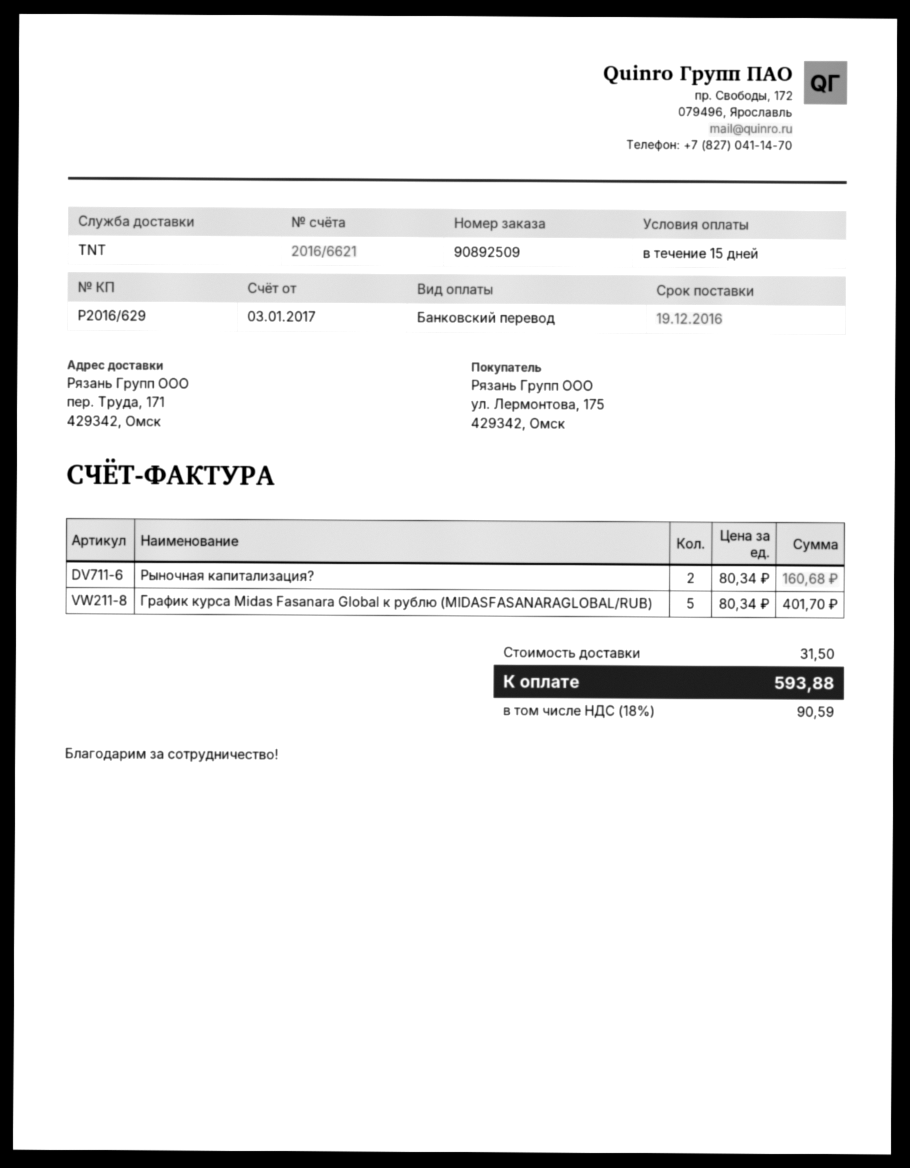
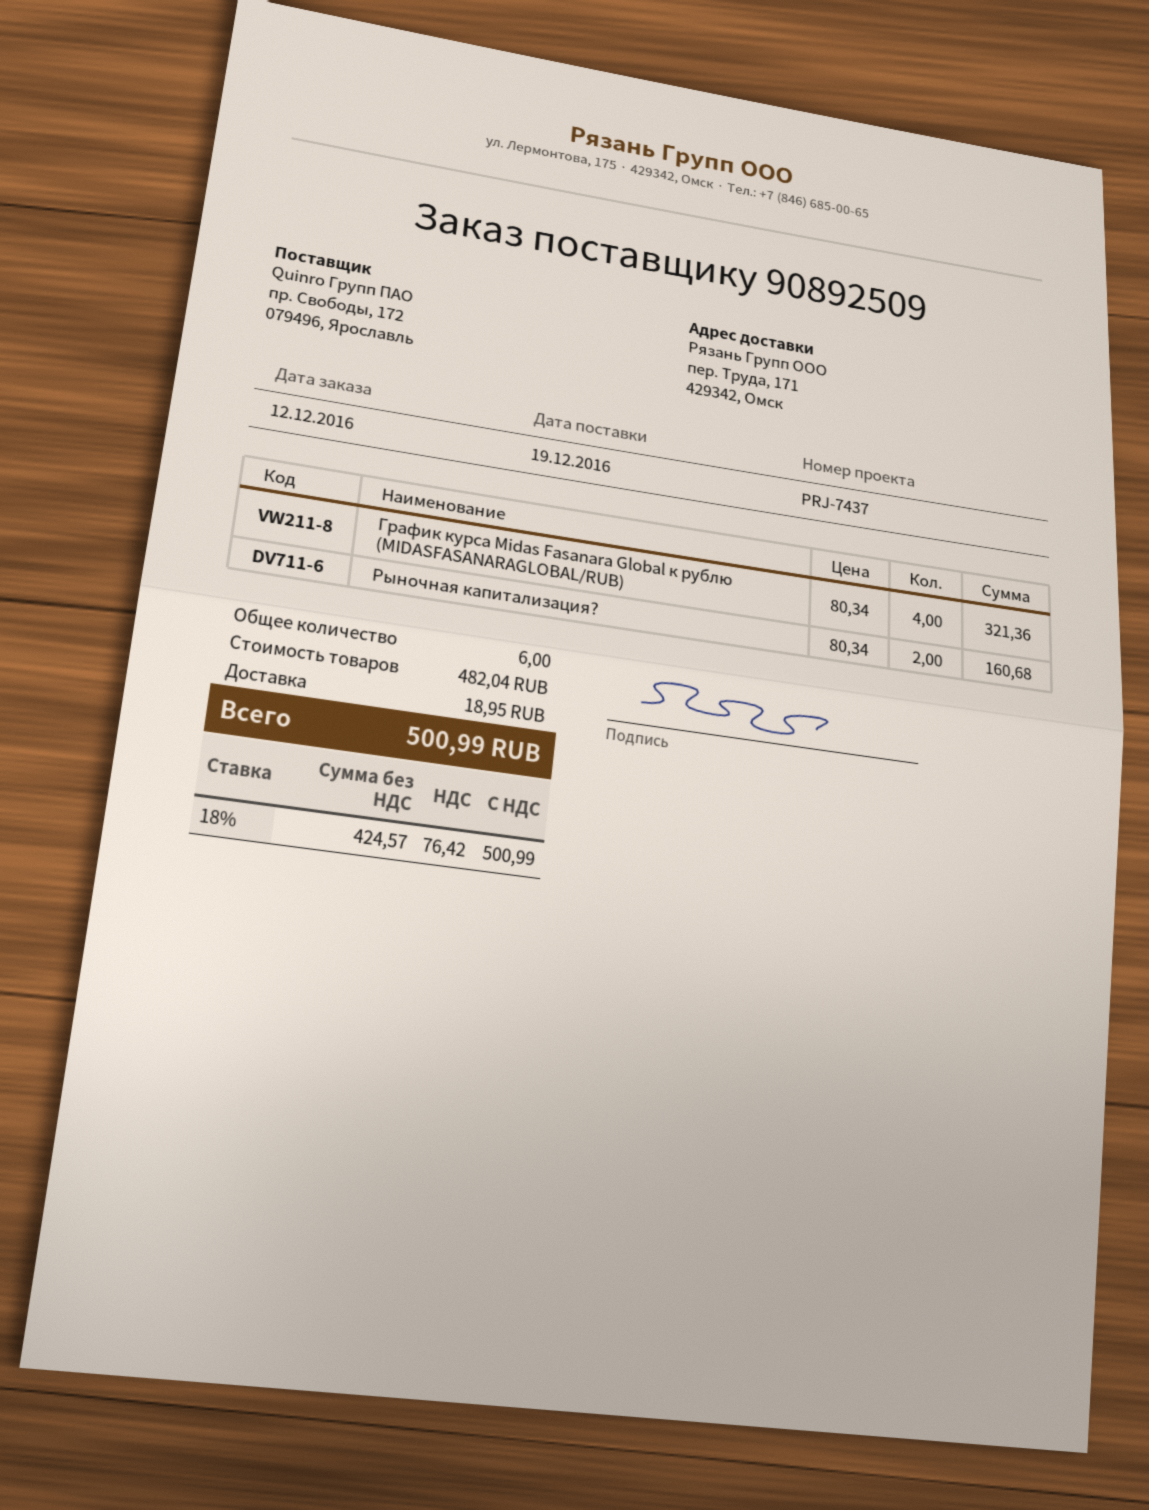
График курса Midas Fasanara Global к рублю (MIDASFASANARAGLOBAL/RUB): 5 x 80.34 = 401.70 -> 4 x 80.34 = 321.36
shipping: 31.50 -> 18.95
tax: 18% = 90.59 -> 18% = 76.42
total: 593.88 -> 500.99

